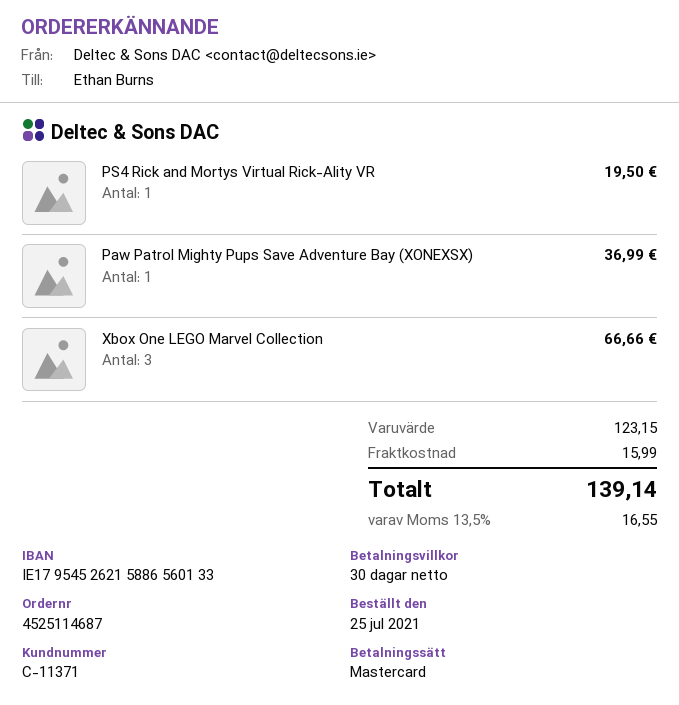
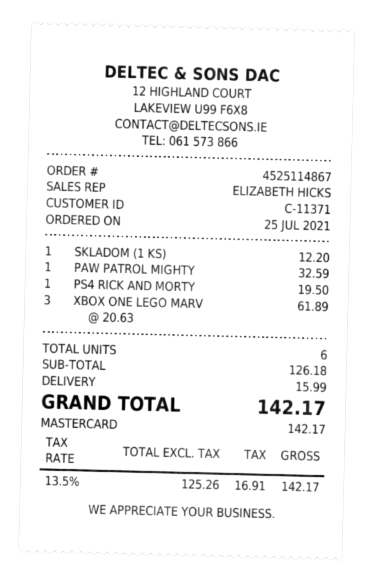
order number: 4525114687 -> 4525114867
Paw Patrol Mighty Pups Save Adventure Bay (XONEXSX): 1 for 36.99 -> 1 for 32.59
Xbox One LEGO Marvel Collection: 3 for 66.66 -> 3 for 61.89
SKLADOM (1 KS): none -> 1 for 12.20
subtotal: 123.15 -> 126.18
tax: 13.5% = 16.55 -> 13.5% = 16.91
total: 139.14 -> 142.17

